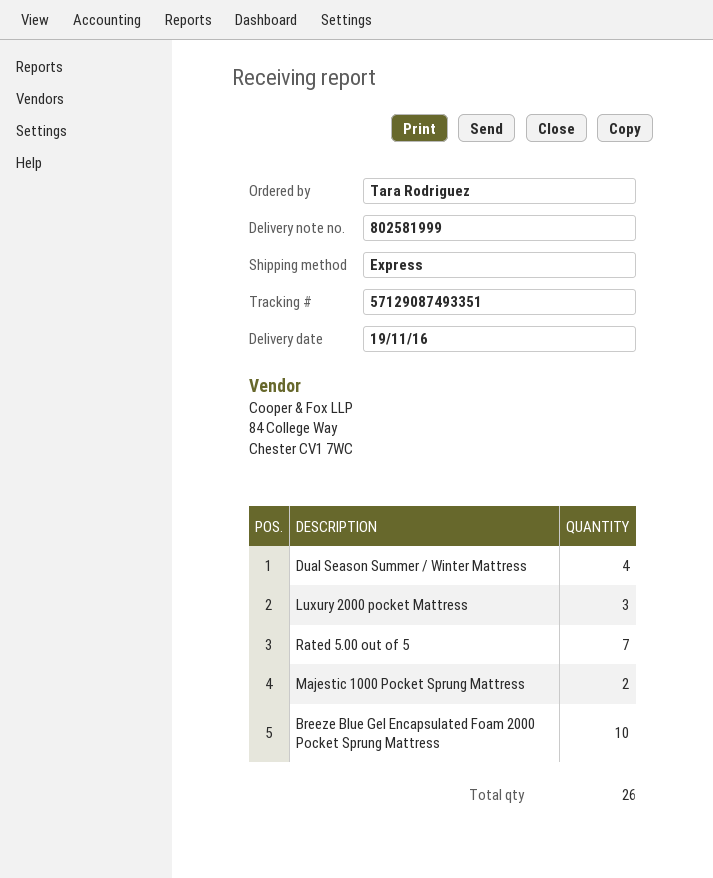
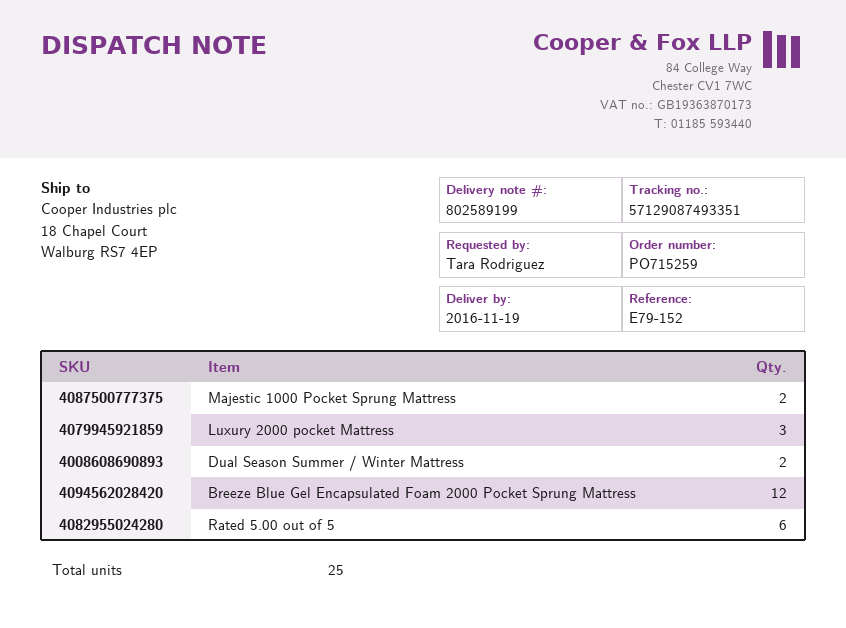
delivery note number: 802581999 -> 802589199
Dual Season Summer / Winter Mattress: 4 -> 2
Rated 5.00 out of 5: 7 -> 6
Breeze Blue Gel Encapsulated Foam 2000 Pocket Sprung Mattress: 10 -> 12
total quantity: 26 -> 25

